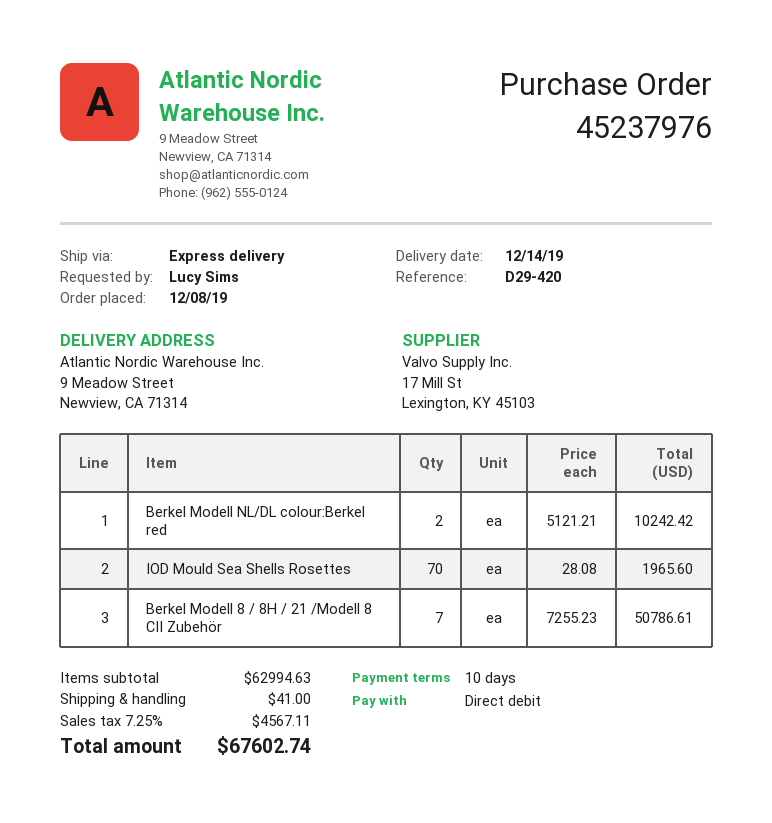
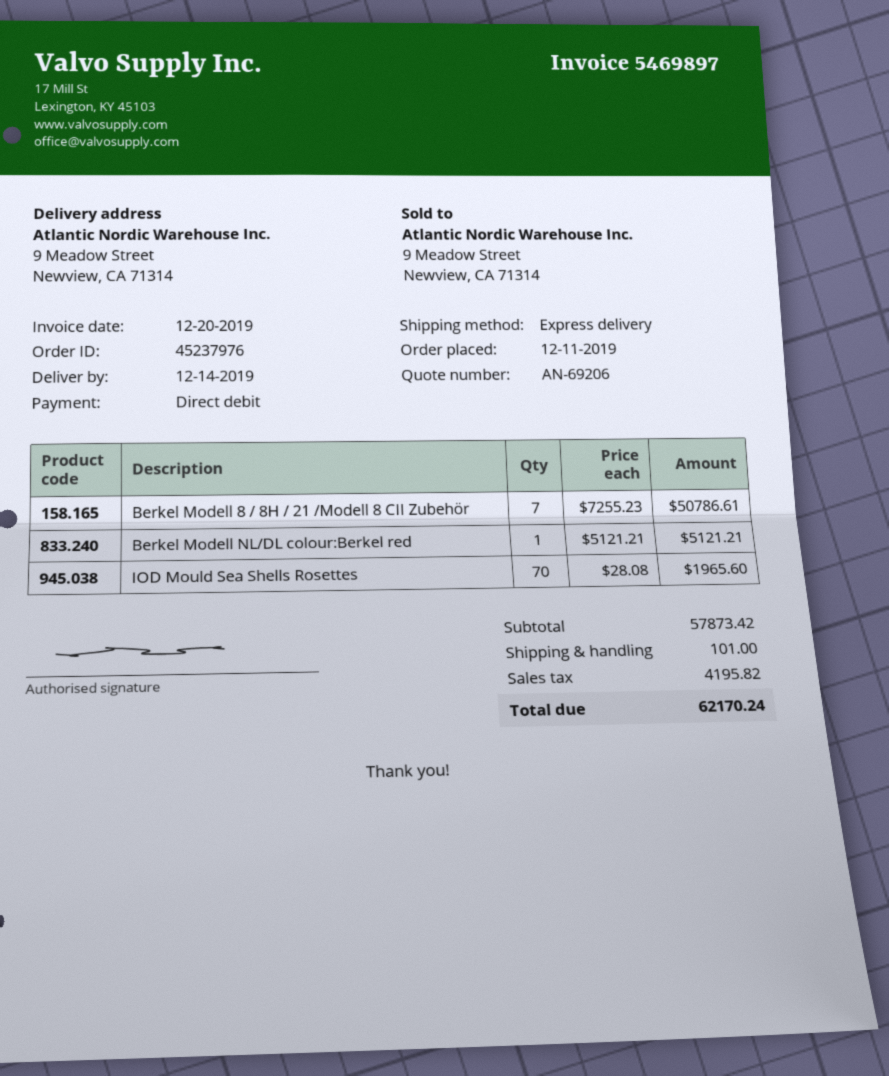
order date: 2019-12-08 -> 2019-12-11
Berkel Modell NL/DL colour:Berkel red: 2 x 5121.21 = 10242.42 -> 1 x 5121.21 = 5121.21
subtotal: 62994.63 -> 57873.42
shipping: 41.00 -> 101.00
tax: 4567.11 -> 4195.82
total: 67602.74 -> 62170.24

